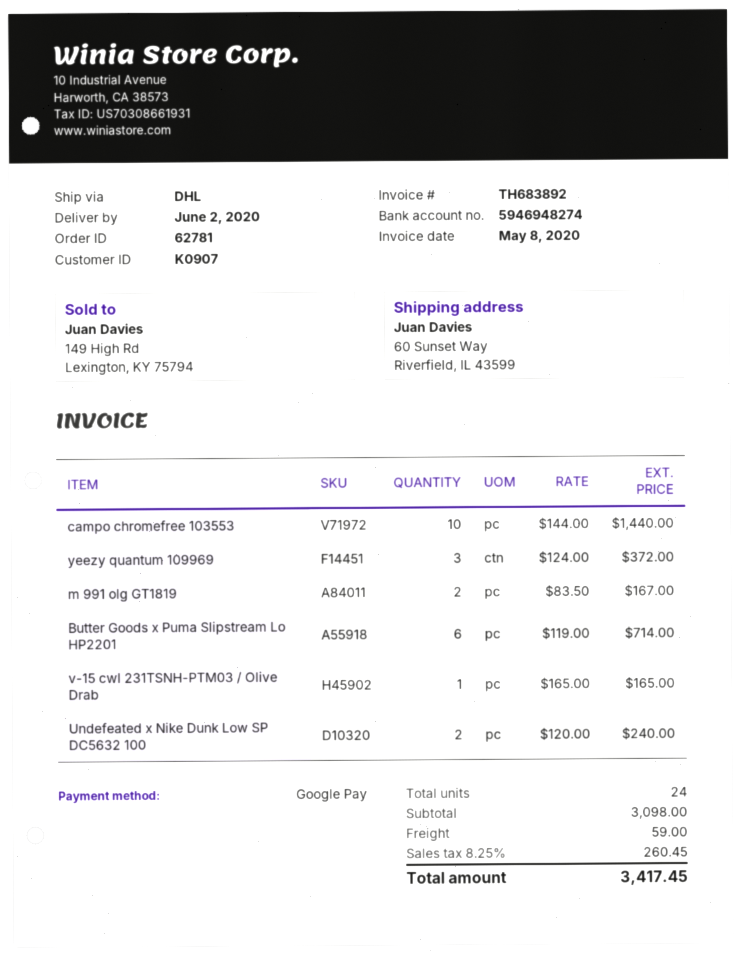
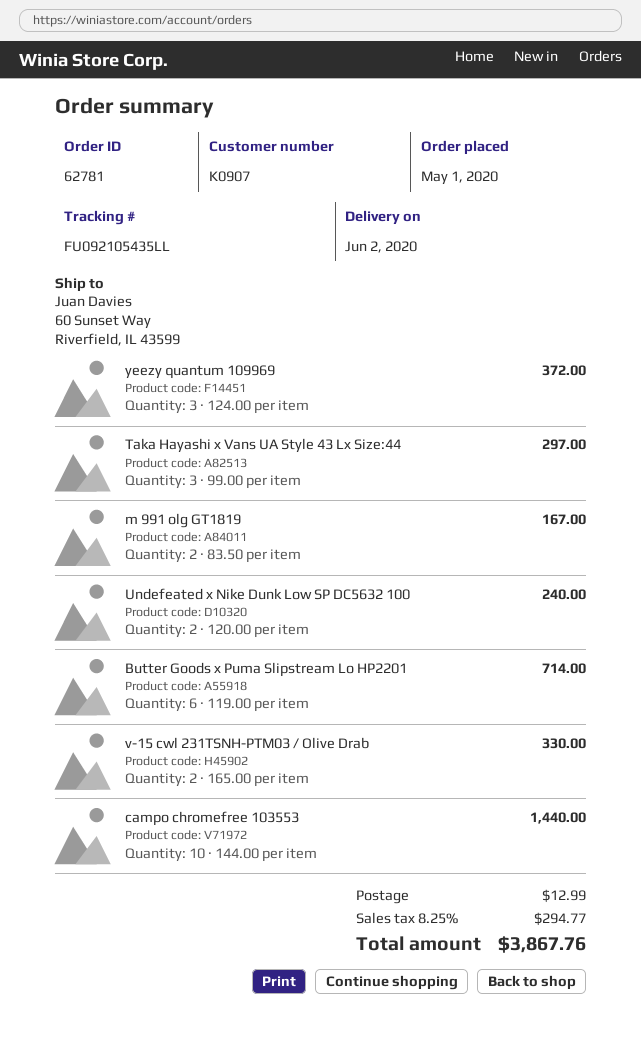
v-15 cwl 231TSNH-PTM03 / Olive Drab: 1 x 165.00 = 165.00 -> 2 x 165.00 = 330.00
Taka Hayashi x Vans UA Style 43 Lx Size:44: none -> 3 x 99.00 = 297.00
shipping: 59.00 -> 12.99
tax: 8.25% = 260.45 -> 8.25% = 294.77
total: 3417.45 -> 3867.76

